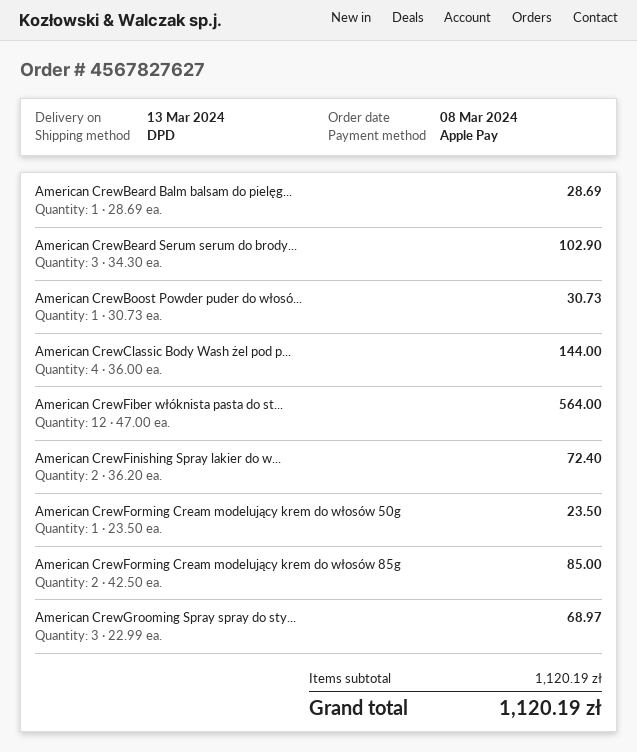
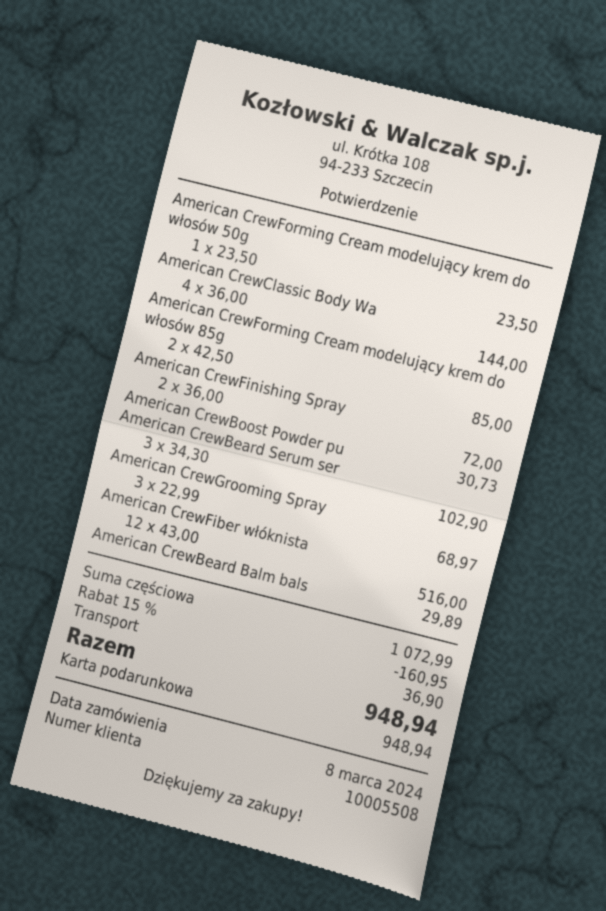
payment method: Apple Pay -> gift card
American CrewBeard Balm balsam do pielęg...: 1 x 28.69 = 28.69 -> 1 x 29.89 = 29.89
American CrewFiber włóknista pasta do st...: 12 x 47.00 = 564.00 -> 12 x 43.00 = 516.00
American CrewFinishing Spray lakier do w...: 2 x 36.20 = 72.40 -> 2 x 36.00 = 72.00
subtotal: 1120.19 -> 1072.99
discount: none -> 15% = 160.95
shipping: none -> 36.90
total: 1120.19 -> 948.94

